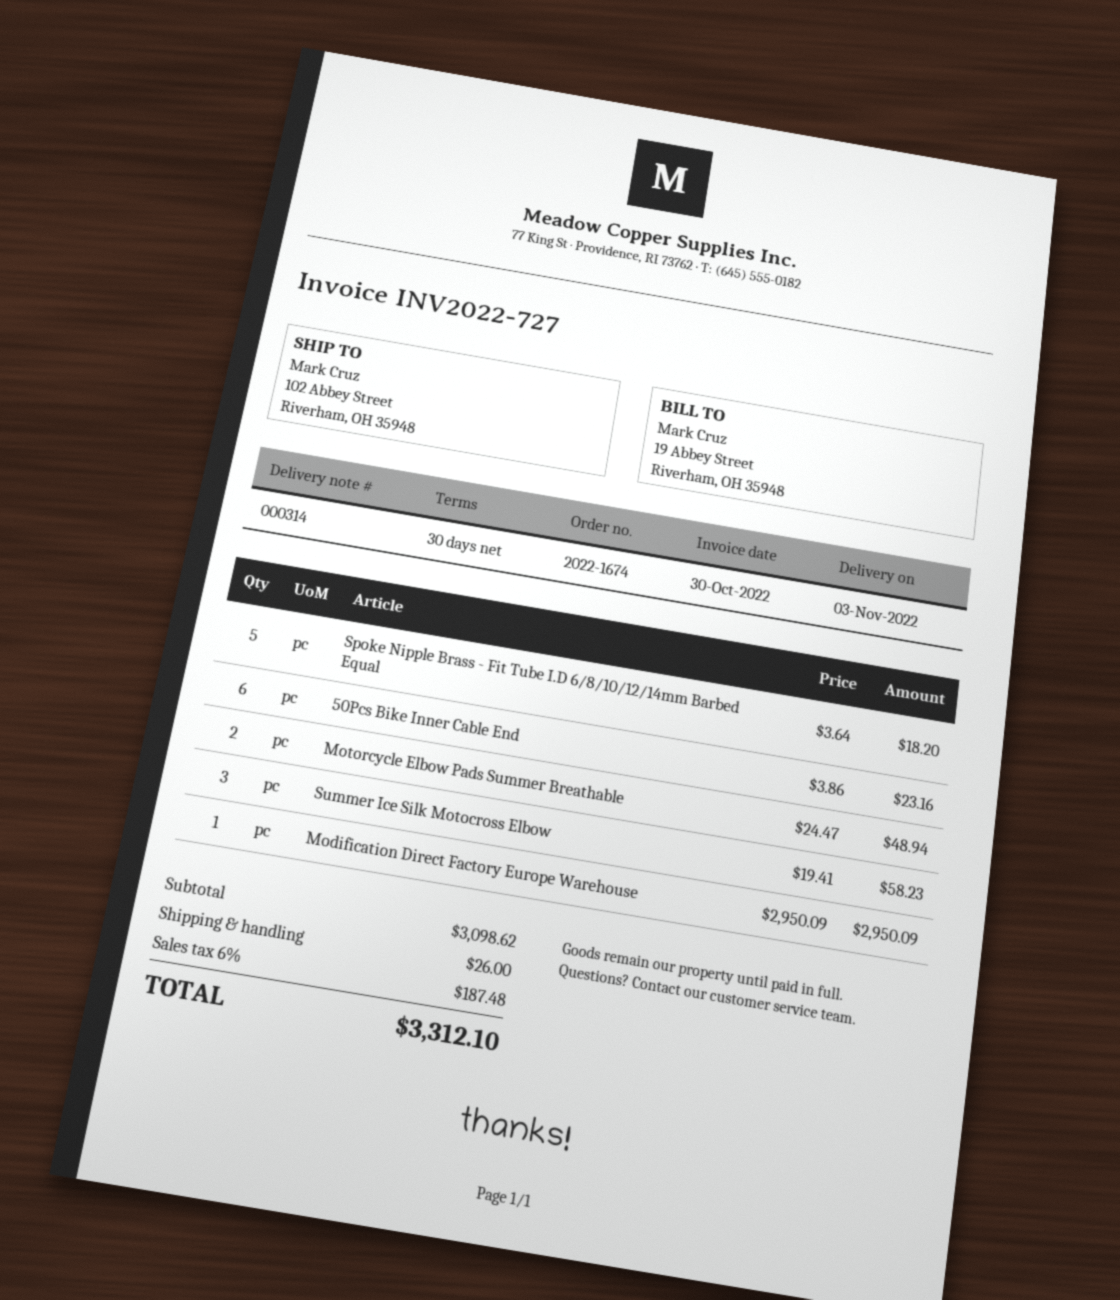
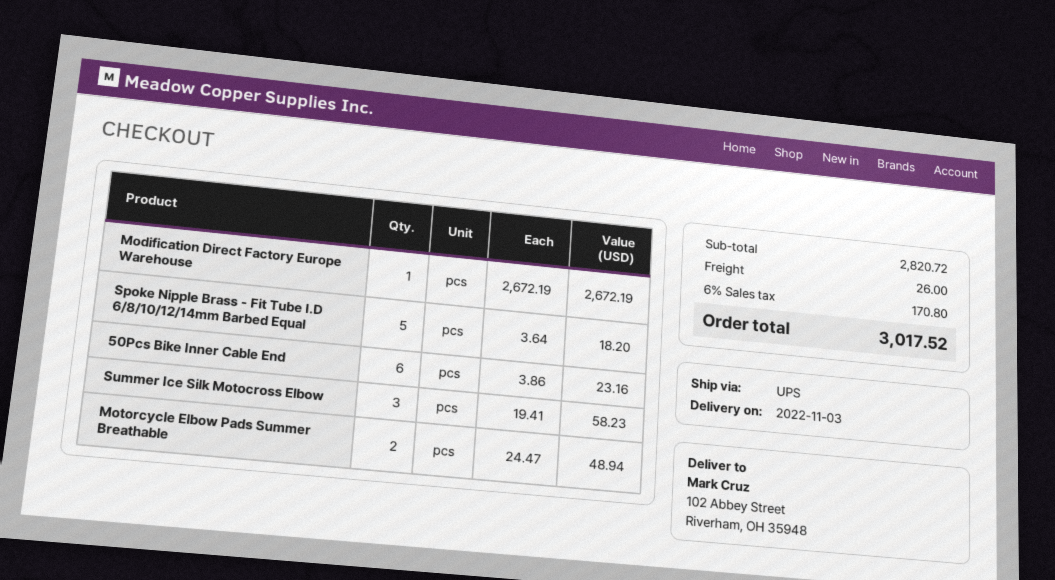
Modification Direct Factory Europe Warehouse: 1 x 2950.09 = 2950.09 -> 1 x 2672.19 = 2672.19
subtotal: 3098.62 -> 2820.72
tax: 6% = 187.48 -> 6% = 170.80
total: 3312.10 -> 3017.52

